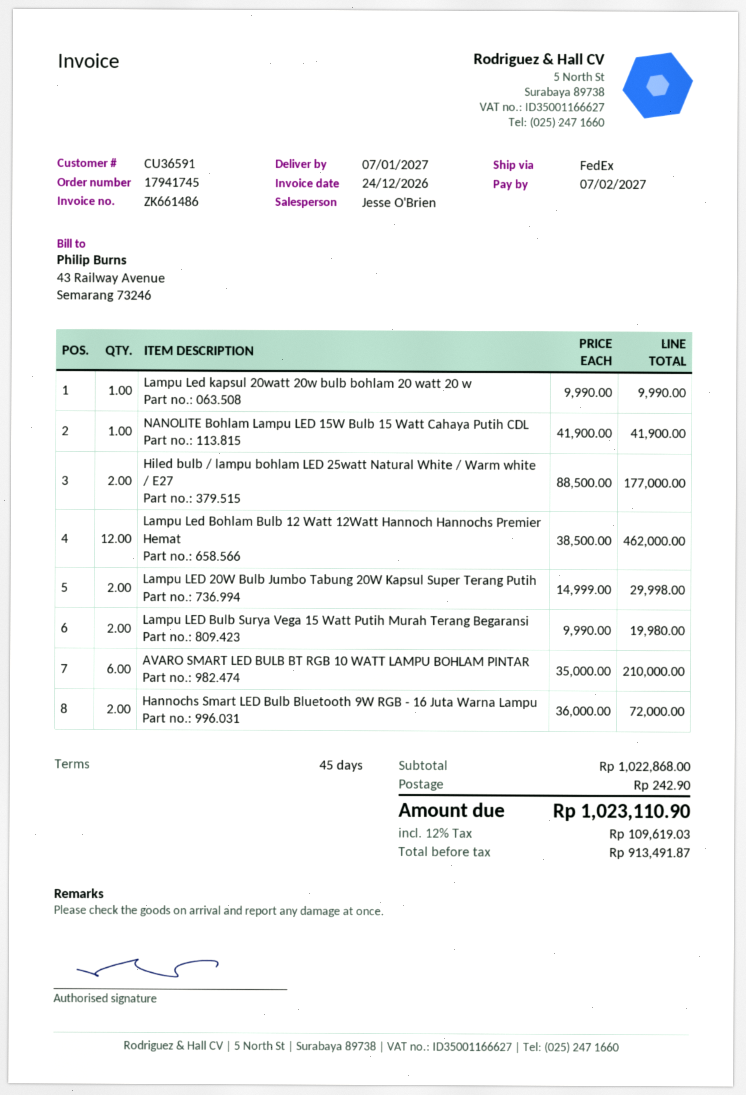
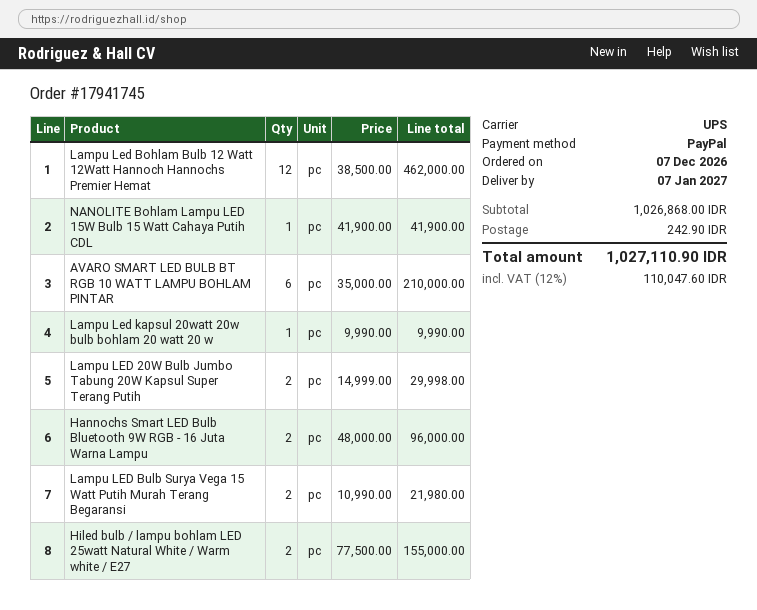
shipping method: FedEx -> UPS
Hiled bulb / lampu bohlam LED 25watt Natural White / Warm white / E27: 2 x 88500.00 = 177000.00 -> 2 x 77500.00 = 155000.00
Lampu LED Bulb Surya Vega 15 Watt Putih Murah Terang Begaransi: 2 x 9990.00 = 19980.00 -> 2 x 10990.00 = 21980.00
Hannochs Smart LED Bulb Bluetooth 9W RGB - 16 Juta Warna Lampu: 2 x 36000.00 = 72000.00 -> 2 x 48000.00 = 96000.00
subtotal: 1022868.00 -> 1026868.00
tax: 12% = 109619.03 -> 12% = 110047.60
total: 1023110.90 -> 1027110.90

